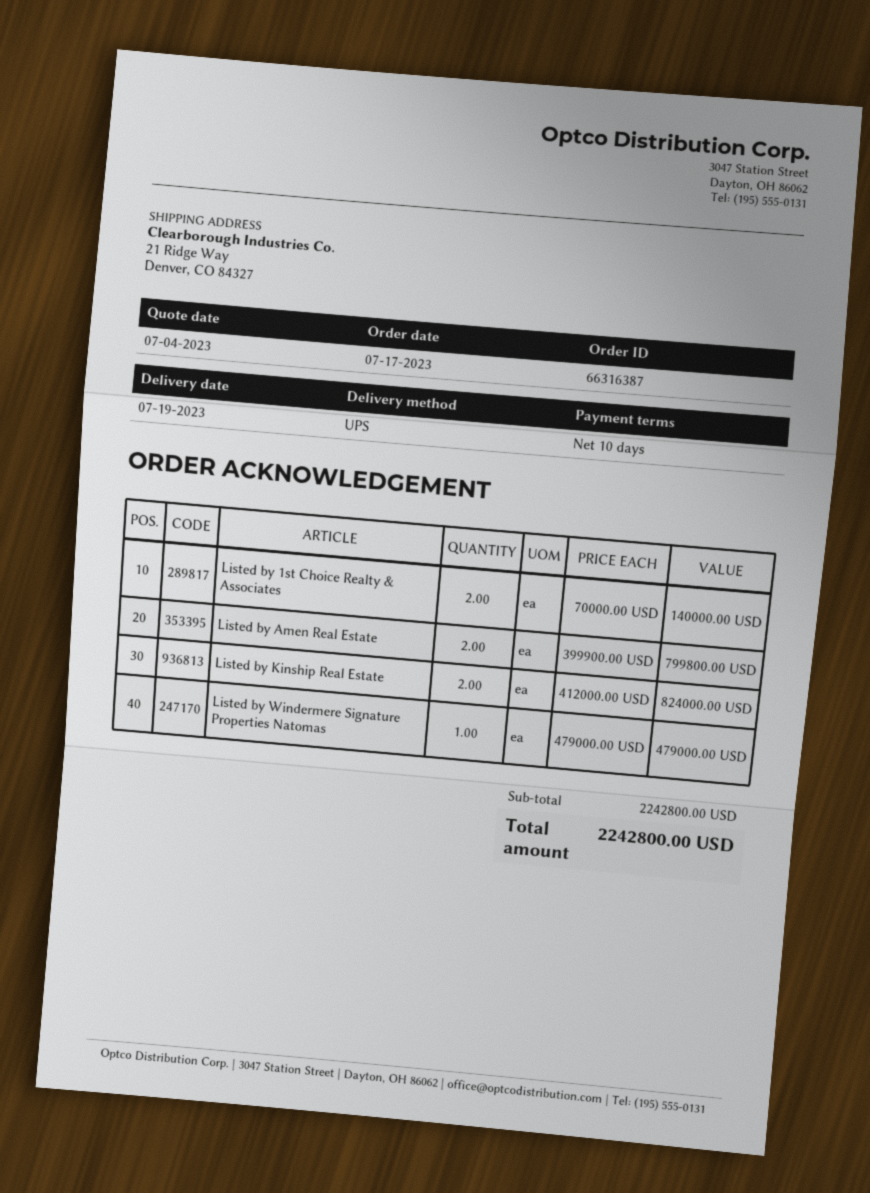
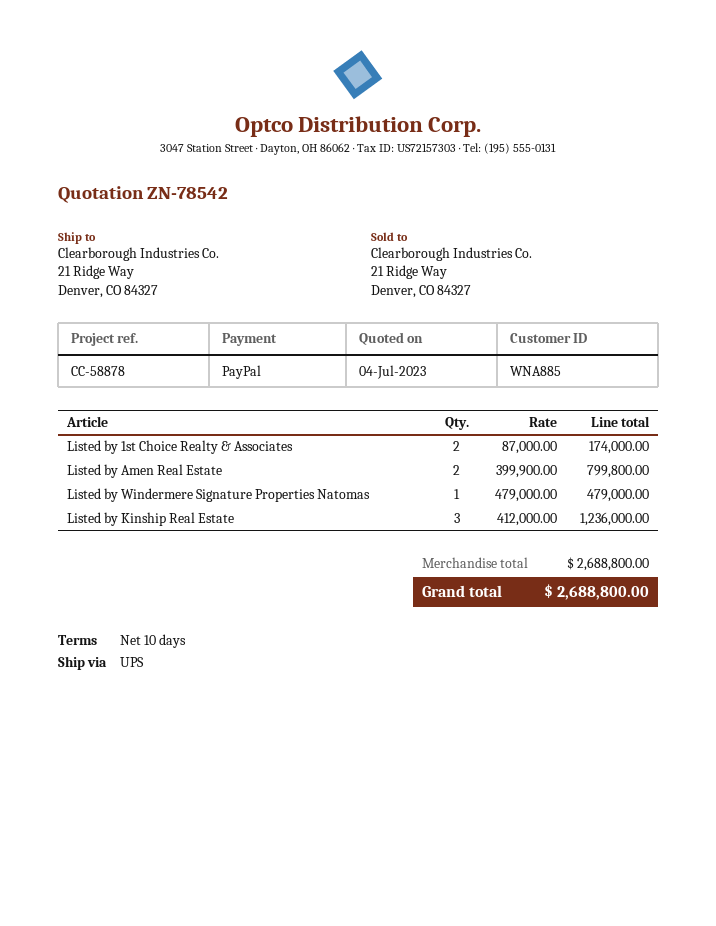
Listed by 1st Choice Realty & Associates: 2 x 70000.00 = 140000.00 -> 2 x 87000.00 = 174000.00
Listed by Kinship Real Estate: 2 x 412000.00 = 824000.00 -> 3 x 412000.00 = 1236000.00
subtotal: 2242800.00 -> 2688800.00
total: 2242800.00 -> 2688800.00

